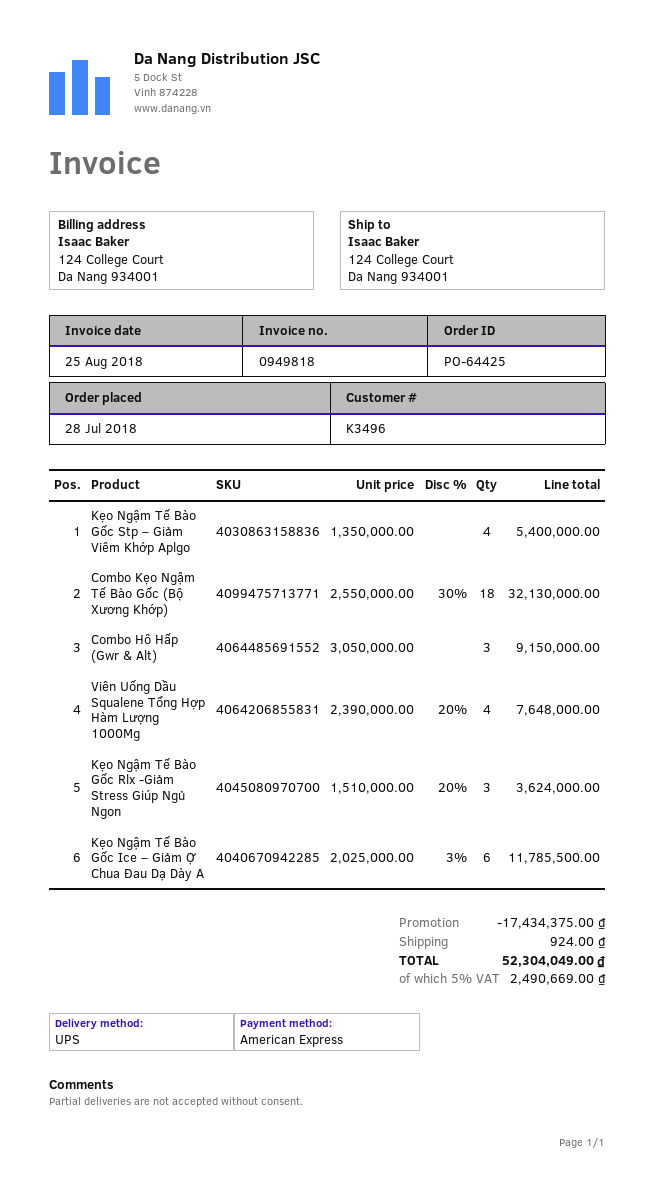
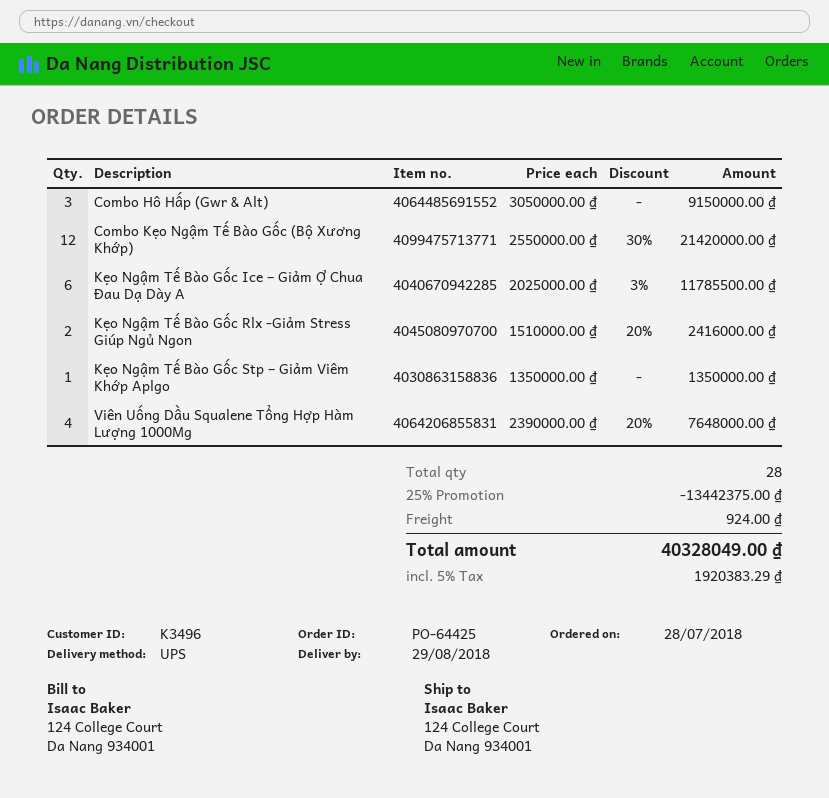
Kẹo Ngậm Tế Bào Gốc Stp – Giảm Viêm Khớp Aplgo: 4 x 1350000.00 = 5400000.00 -> 1 x 1350000.00 = 1350000.00
Combo Kẹo Ngậm Tế Bào Gốc (Bộ Xương Khớp): 18 x 2550000.00 - 30% = 32130000.00 -> 12 x 2550000.00 - 30% = 21420000.00
Kẹo Ngậm Tế Bào Gốc Rlx -Giảm Stress Giúp Ngủ Ngon: 3 x 1510000.00 - 20% = 3624000.00 -> 2 x 1510000.00 - 20% = 2416000.00
discount: 17434375.00 -> 13442375.00
tax: 5% = 2490669.00 -> 5% = 1920383.29
total: 52304049.00 -> 40328049.00

